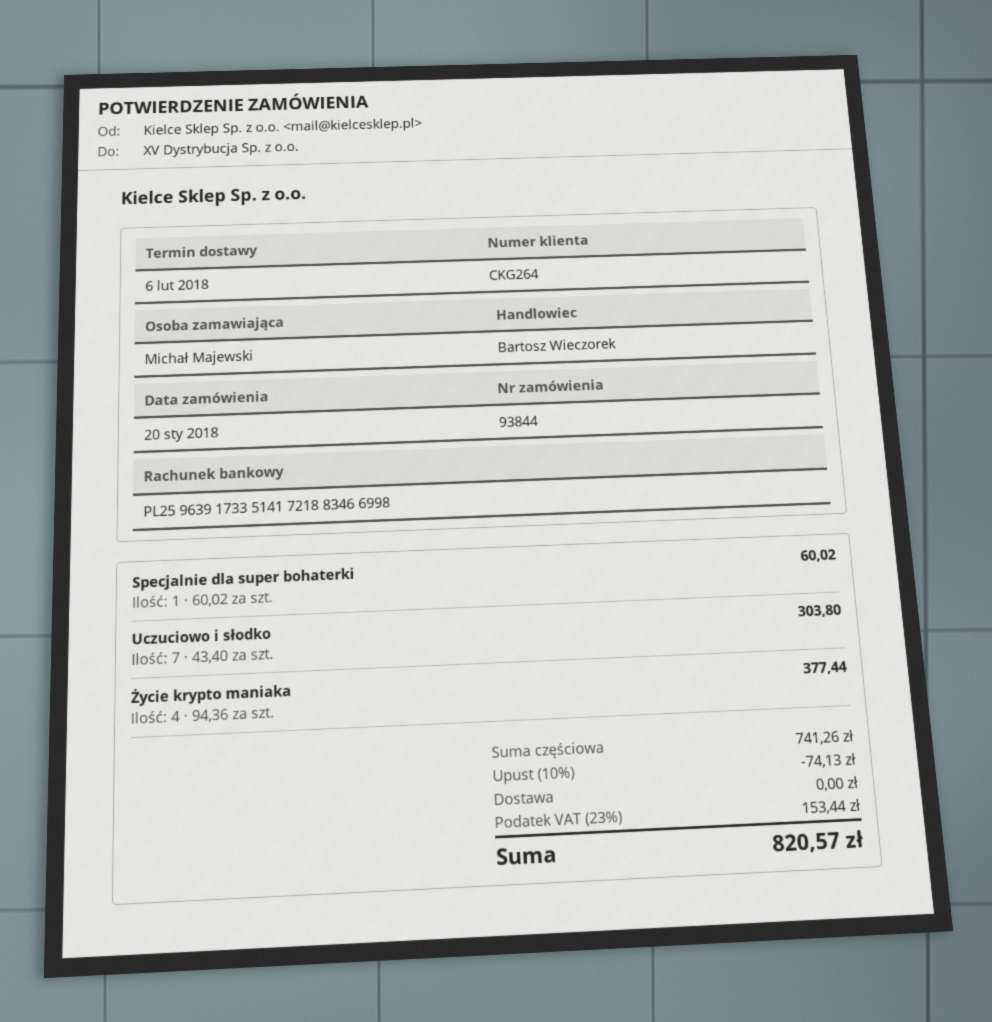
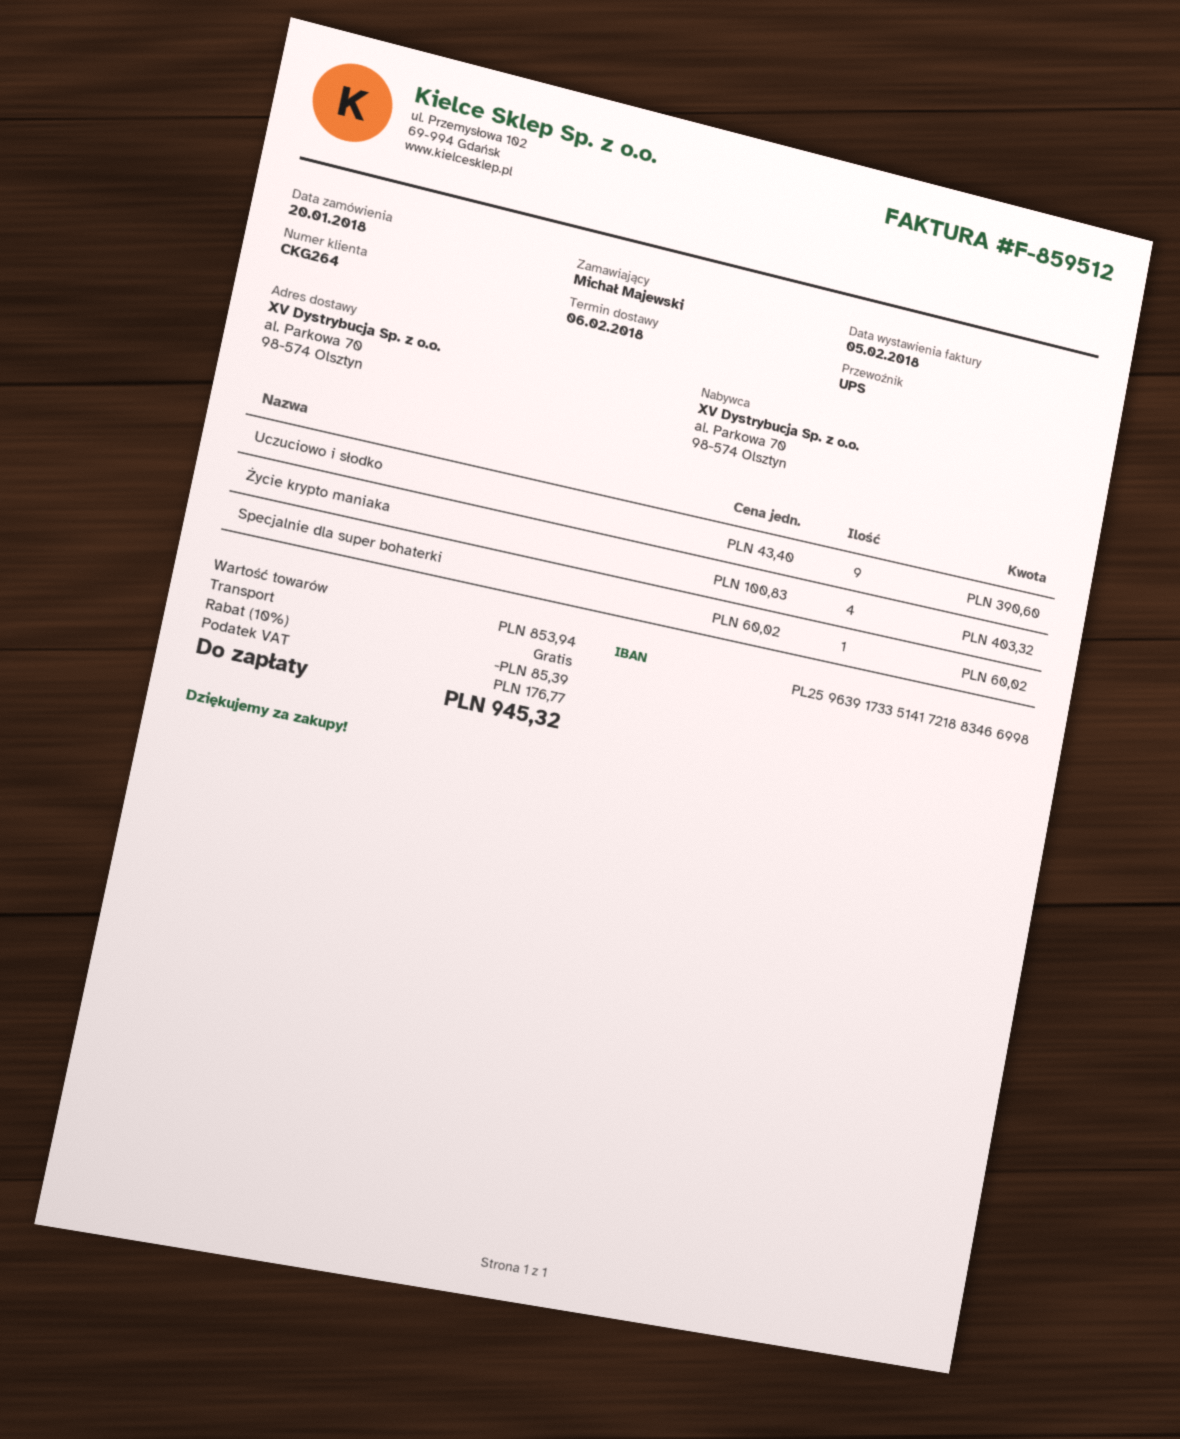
Uczuciowo i słodko: 7 x 43.40 = 303.80 -> 9 x 43.40 = 390.60
Życie krypto maniaka: 4 x 94.36 = 377.44 -> 4 x 100.83 = 403.32
subtotal: 741.26 -> 853.94
discount: 10% = 74.13 -> 10% = 85.39
tax: 153.44 -> 176.77
total: 820.57 -> 945.32

